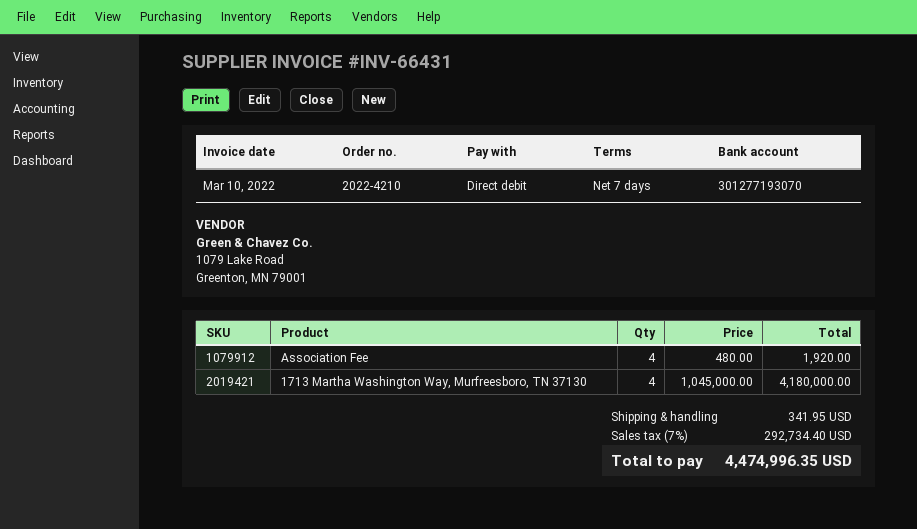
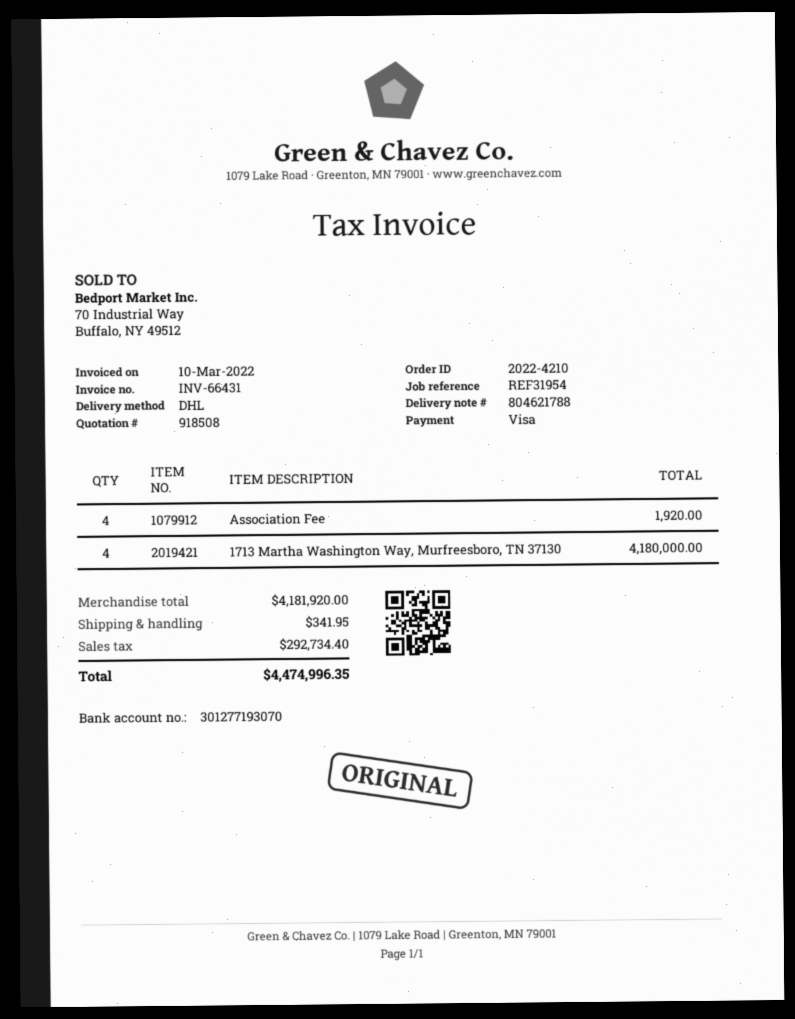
payment method: direct debit -> Visa

